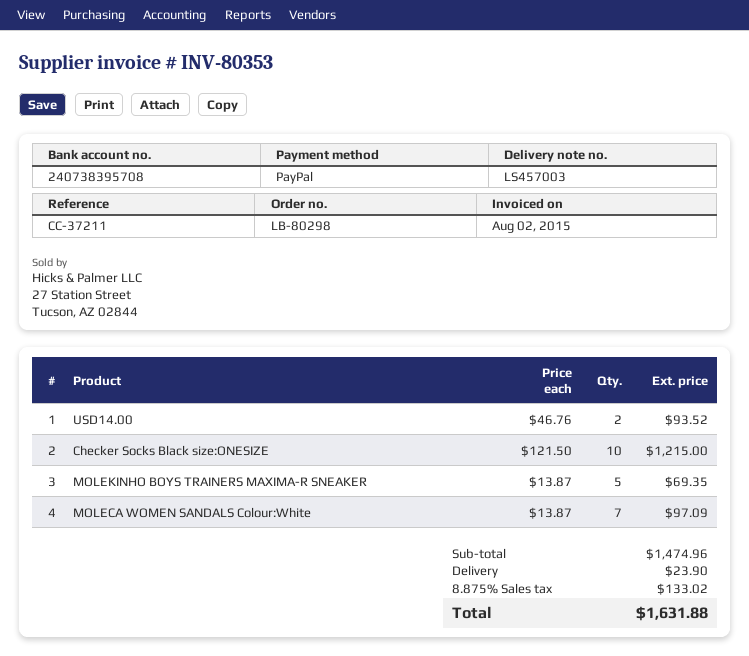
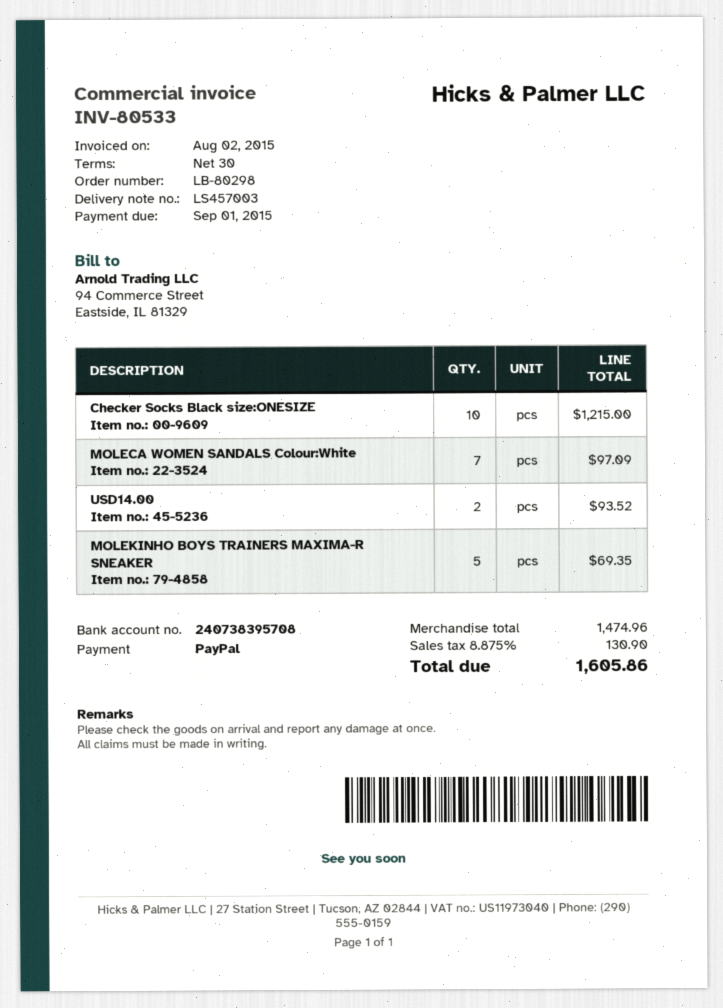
invoice number: INV-80353 -> INV-80533
shipping: 23.90 -> none
tax: 8.875% = 133.02 -> 8.875% = 130.90
total: 1631.88 -> 1605.86

